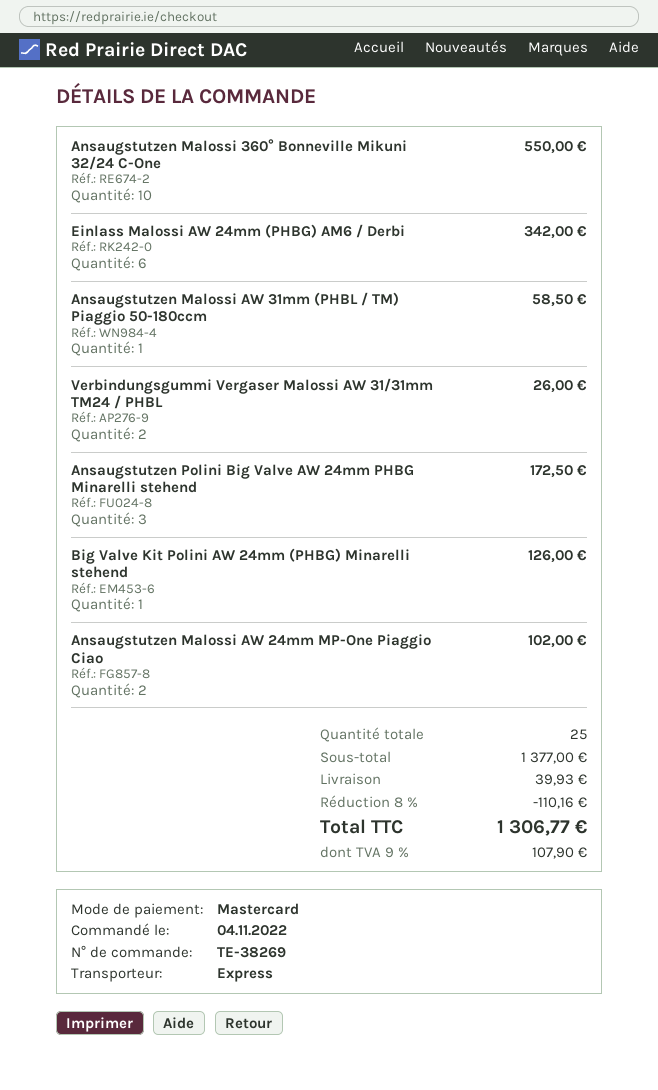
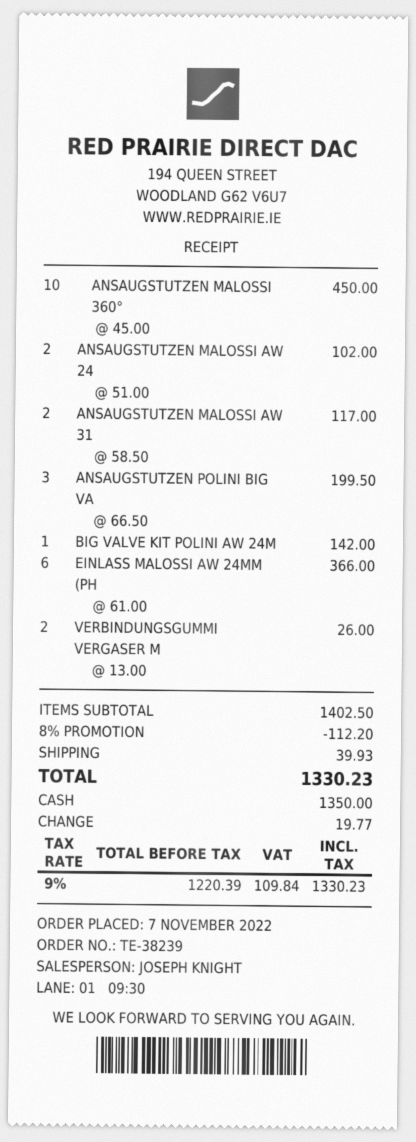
order number: TE-38269 -> TE-38239
order date: 2022-11-04 -> 2022-11-07
payment method: Mastercard -> cash
Ansaugstutzen Malossi 360° Bonneville Mikuni 32/24 C-One: 10 for 550.00 -> 10 for 450.00
Einlass Malossi AW 24mm (PHBG) AM6 / Derbi: 6 for 342.00 -> 6 for 366.00
Ansaugstutzen Malossi AW 31mm (PHBL / TM) Piaggio 50-180ccm: 1 for 58.50 -> 2 for 117.00
Ansaugstutzen Polini Big Valve AW 24mm PHBG Minarelli stehend: 3 for 172.50 -> 3 for 199.50
Big Valve Kit Polini AW 24mm (PHBG) Minarelli stehend: 1 for 126.00 -> 1 for 142.00
subtotal: 1377.00 -> 1402.50
discount: 8% = 110.16 -> 8% = 112.20
tax: 9% = 107.90 -> 9% = 109.84
total: 1306.77 -> 1330.23

